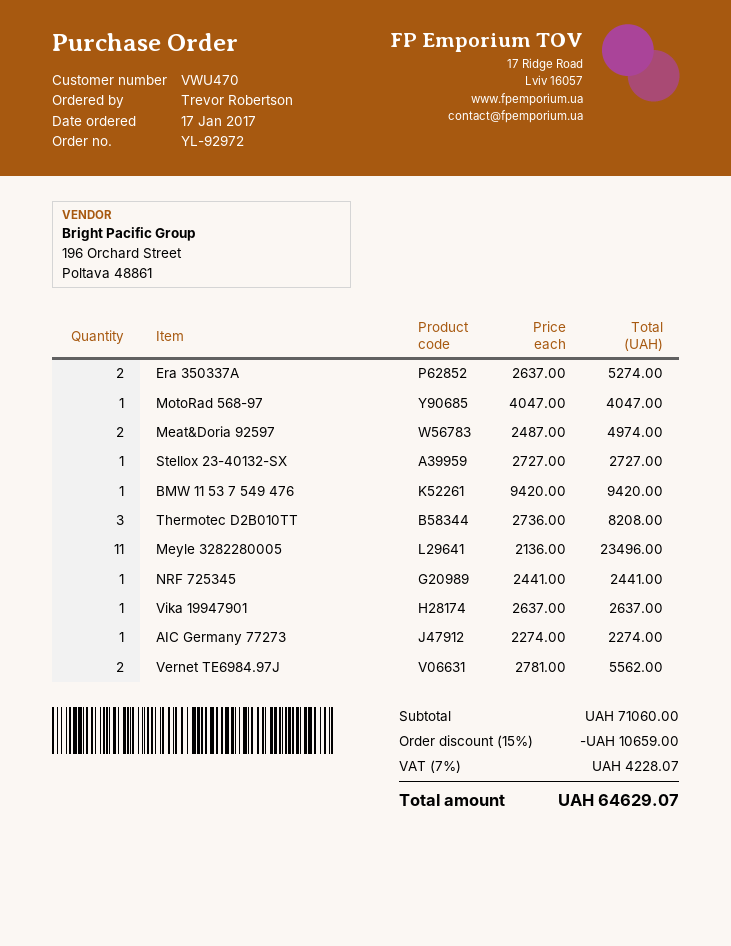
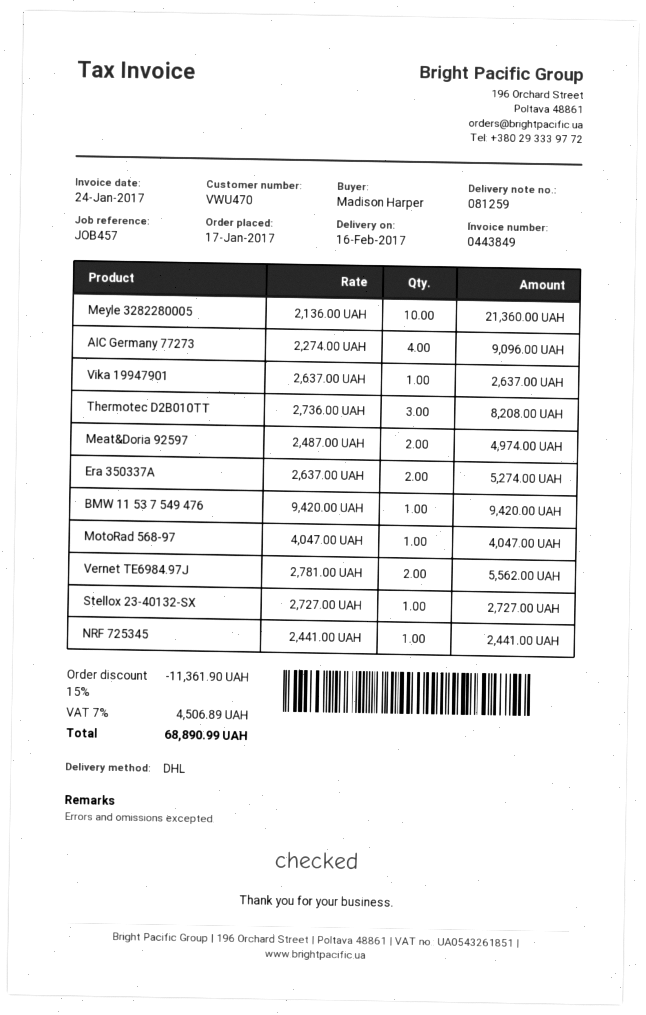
ordered by: Trevor Robertson -> Madison Harper
Meyle 3282280005: 11 x 2136.00 = 23496.00 -> 10 x 2136.00 = 21360.00
AIC Germany 77273: 1 x 2274.00 = 2274.00 -> 4 x 2274.00 = 9096.00
discount: 15% = 10659.00 -> 15% = 11361.90
tax: 7% = 4228.07 -> 7% = 4506.89
total: 64629.07 -> 68890.99

